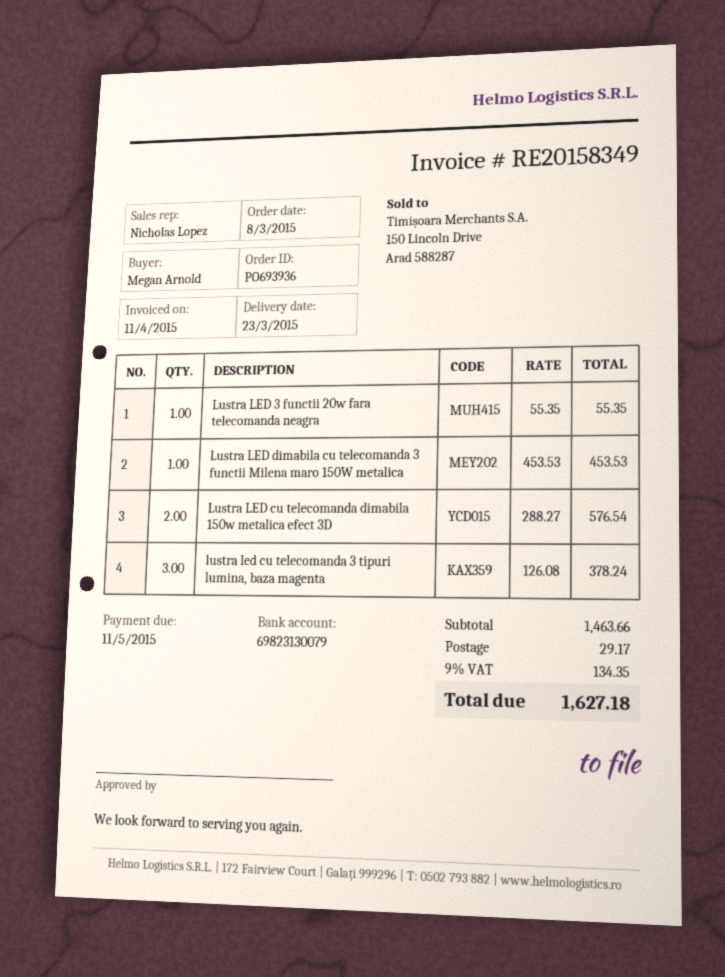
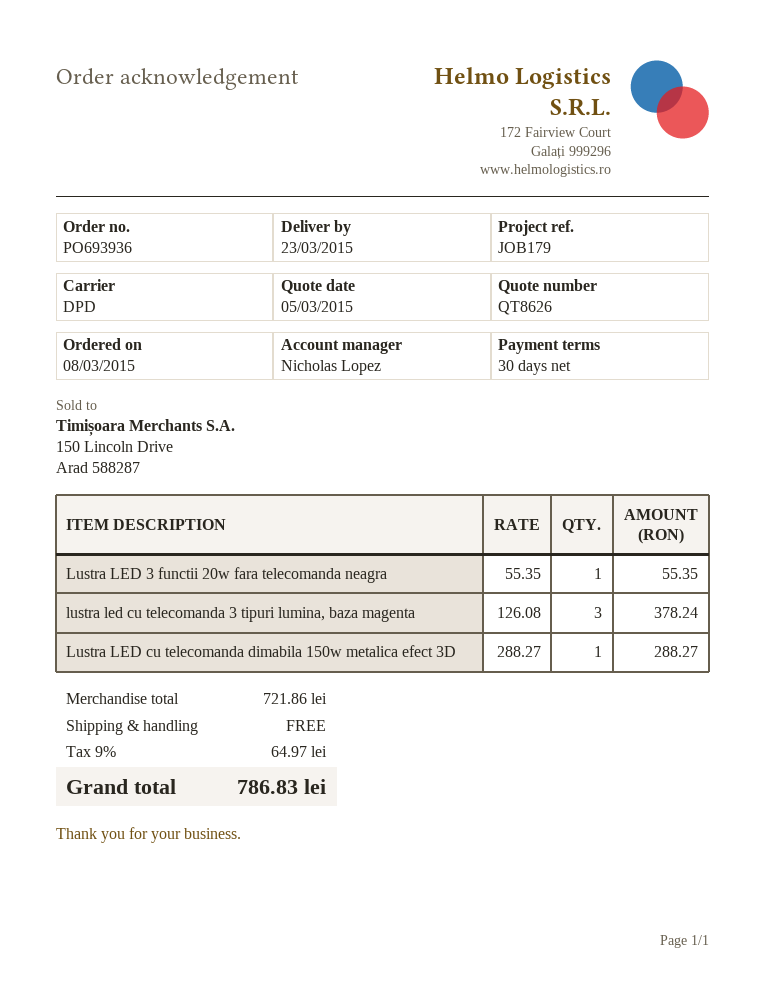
Lustra LED dimabila cu telecomanda 3 functii Milena maro 150W metalica: 1 x 453.53 = 453.53 -> none
Lustra LED cu telecomanda dimabila 150w metalica efect 3D: 2 x 288.27 = 576.54 -> 1 x 288.27 = 288.27
subtotal: 1463.66 -> 721.86
shipping: 29.17 -> 0.00
tax: 9% = 134.35 -> 9% = 64.97
total: 1627.18 -> 786.83

